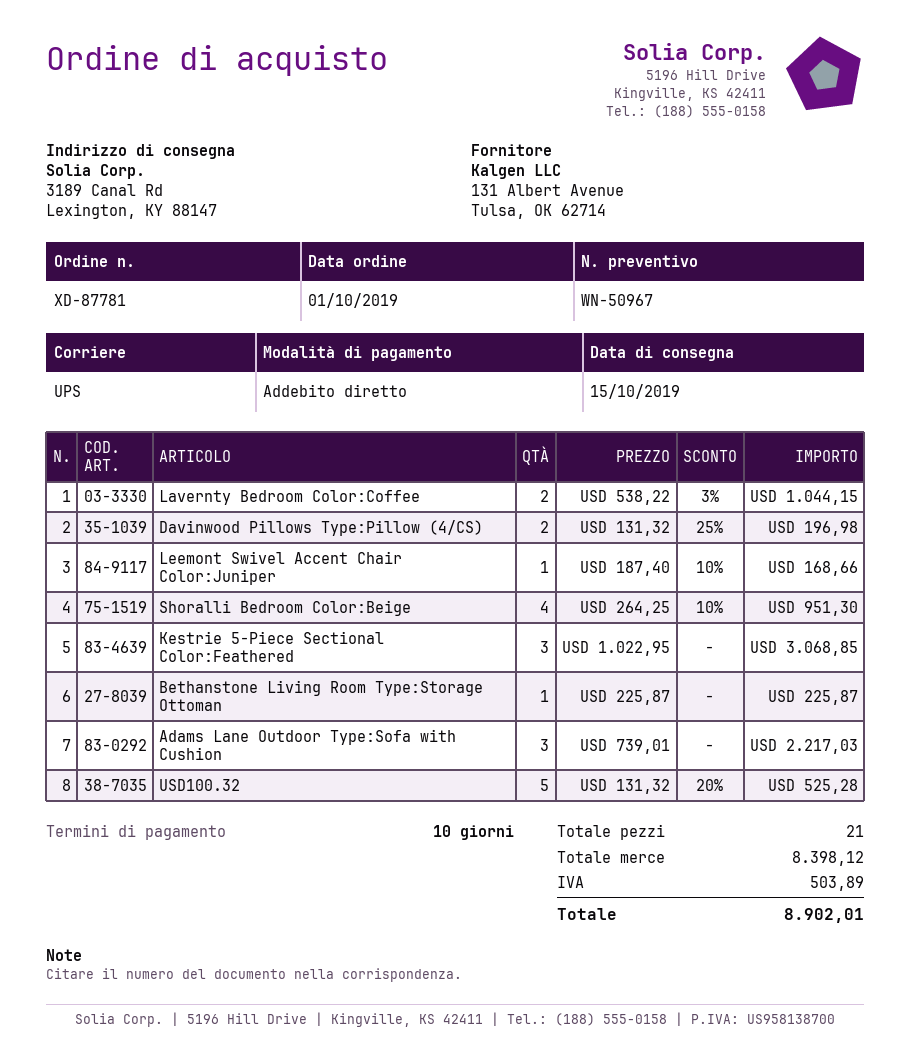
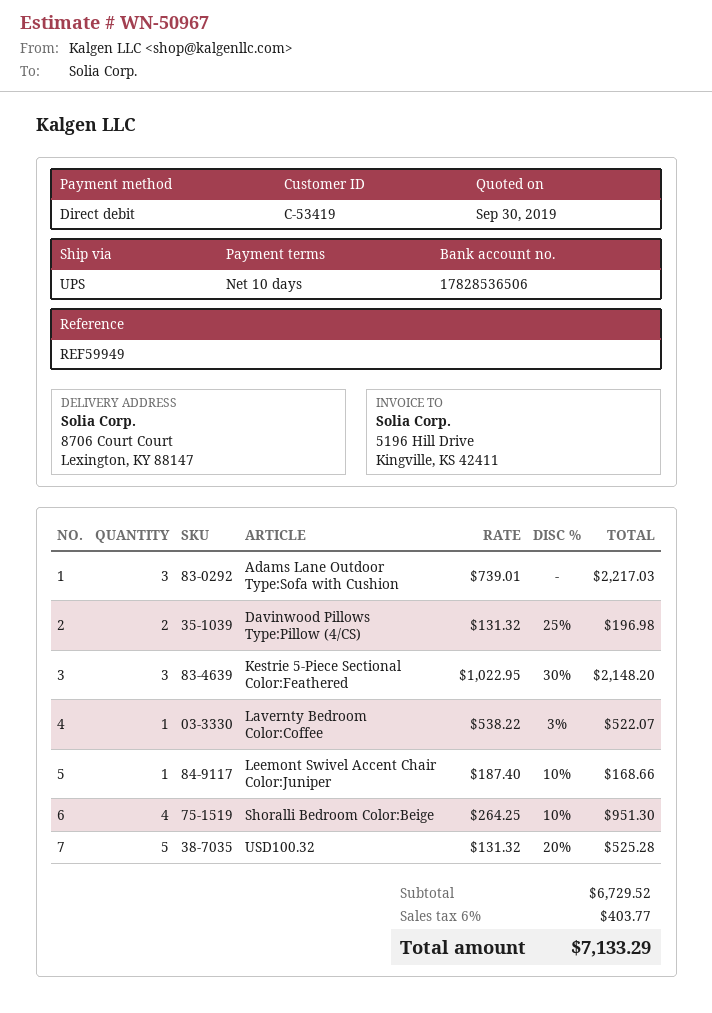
ship to: 3189 Canal Rd, Lexington, KY 88147 -> 8706 Court Court, Lexington, KY 88147
Lavernty Bedroom Color:Coffee: 2 x 538.22 - 3% = 1044.15 -> 1 x 538.22 - 3% = 522.07
Kestrie 5-Piece Sectional Color:Feathered: 3 x 1022.95 = 3068.85 -> 3 x 1022.95 - 30% = 2148.20
Bethanstone Living Room Type:Storage Ottoman: 1 x 225.87 = 225.87 -> none
subtotal: 8398.12 -> 6729.52
tax: 503.89 -> 403.77
total: 8902.01 -> 7133.29

